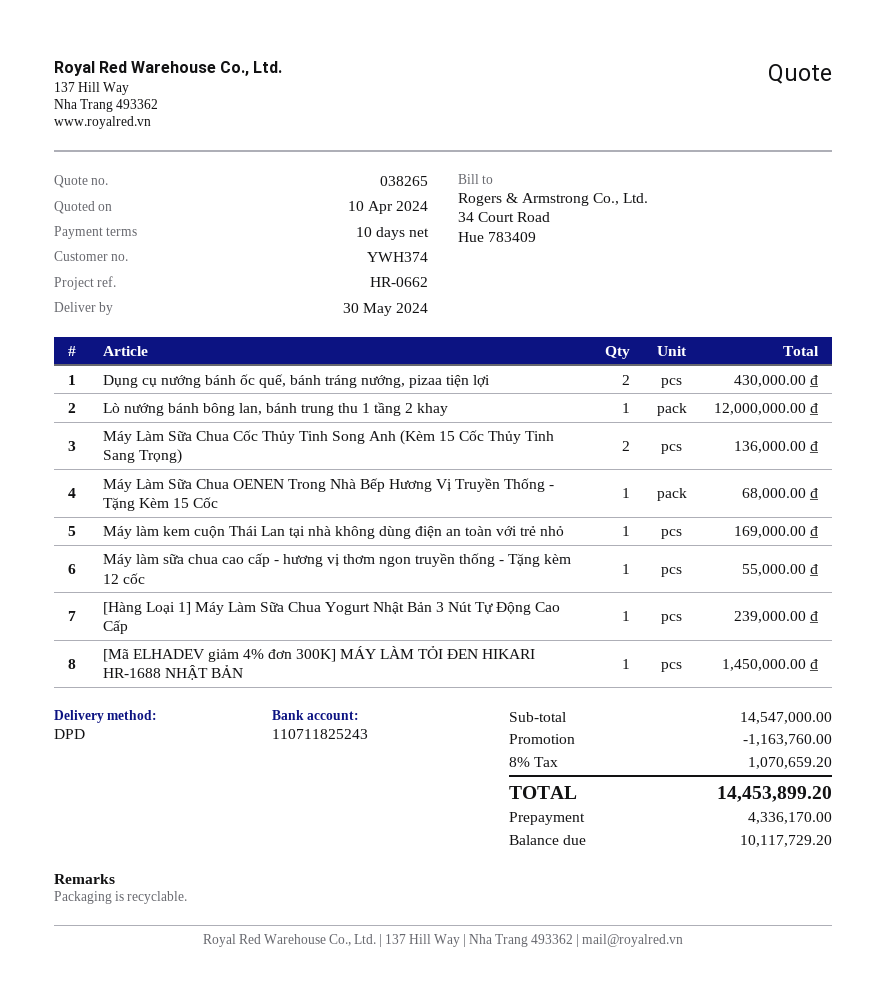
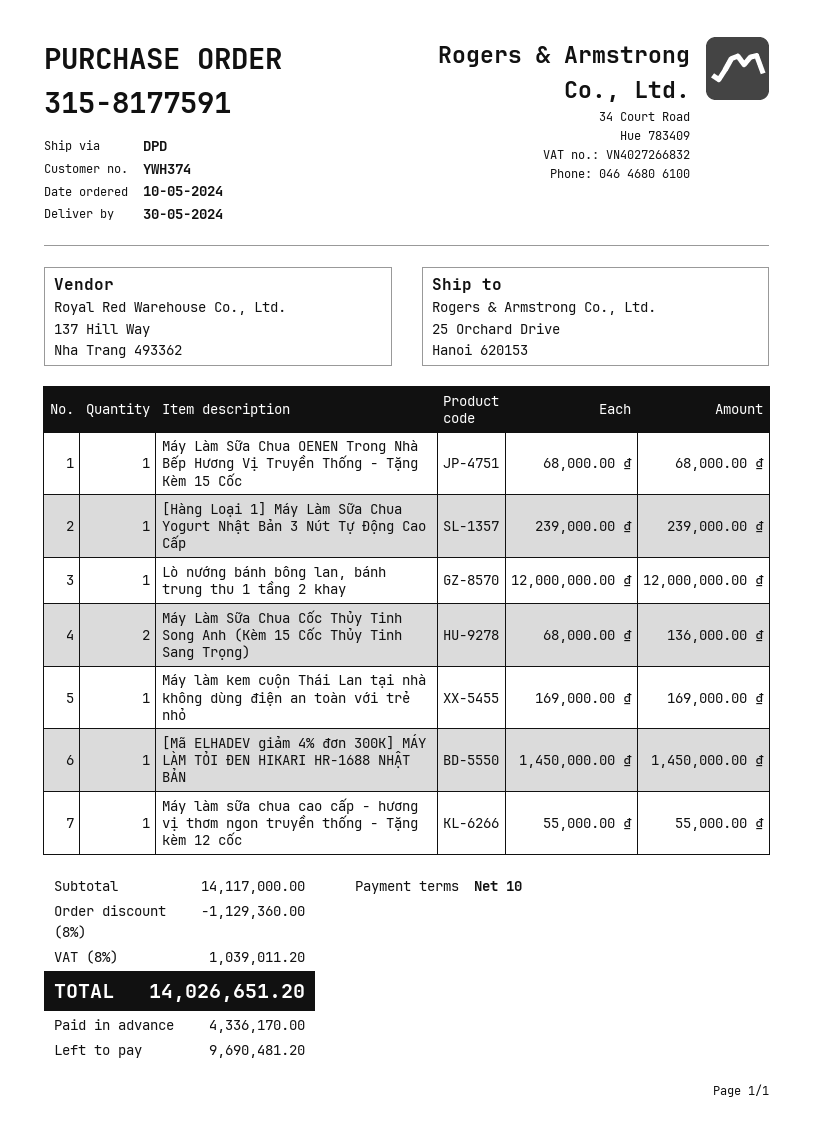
Dụng cụ nướng bánh ốc quế, bánh tráng nướng, pizaa tiện lợi: 2 for 430000.00 -> none
subtotal: 14547000.00 -> 14117000.00
discount: 1163760.00 -> 1129360.00
tax: 8% = 1070659.20 -> 8% = 1039011.20
total: 14453899.20 -> 14026651.20
balance: 10117729.20 -> 9690481.20

